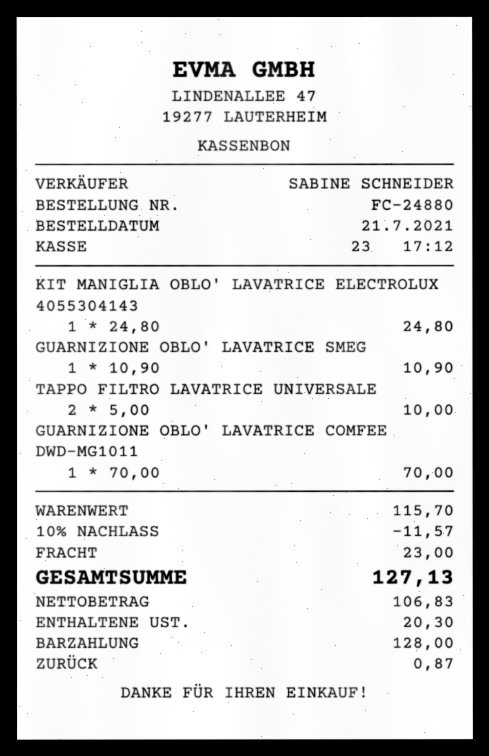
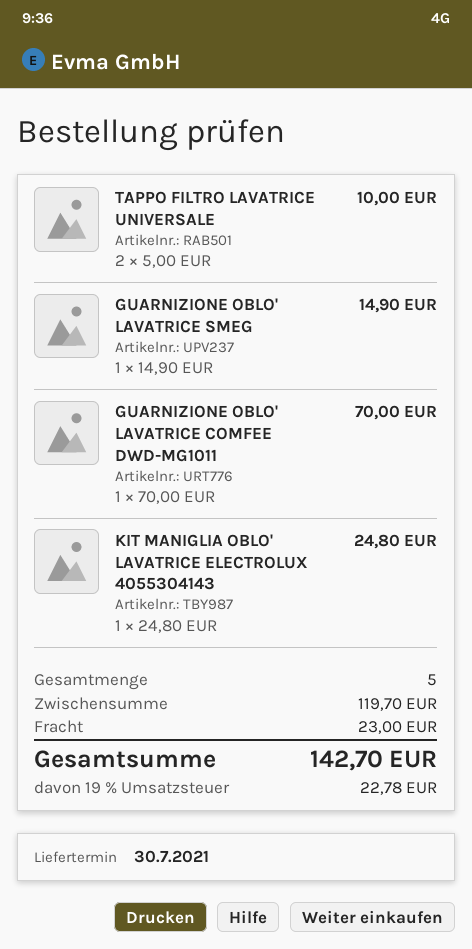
GUARNIZIONE OBLO' LAVATRICE SMEG: 1 x 10.90 = 10.90 -> 1 x 14.90 = 14.90
subtotal: 115.70 -> 119.70
discount: 10% = 11.57 -> none
tax: 20.30 -> 22.78
total: 127.13 -> 142.70

